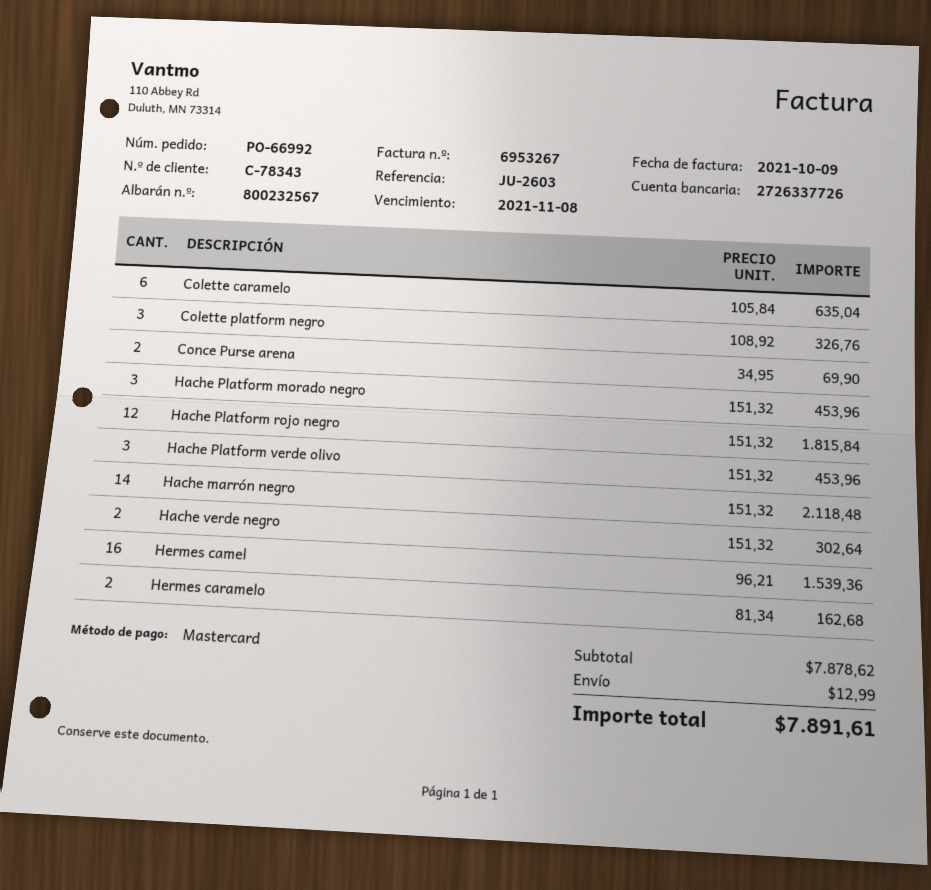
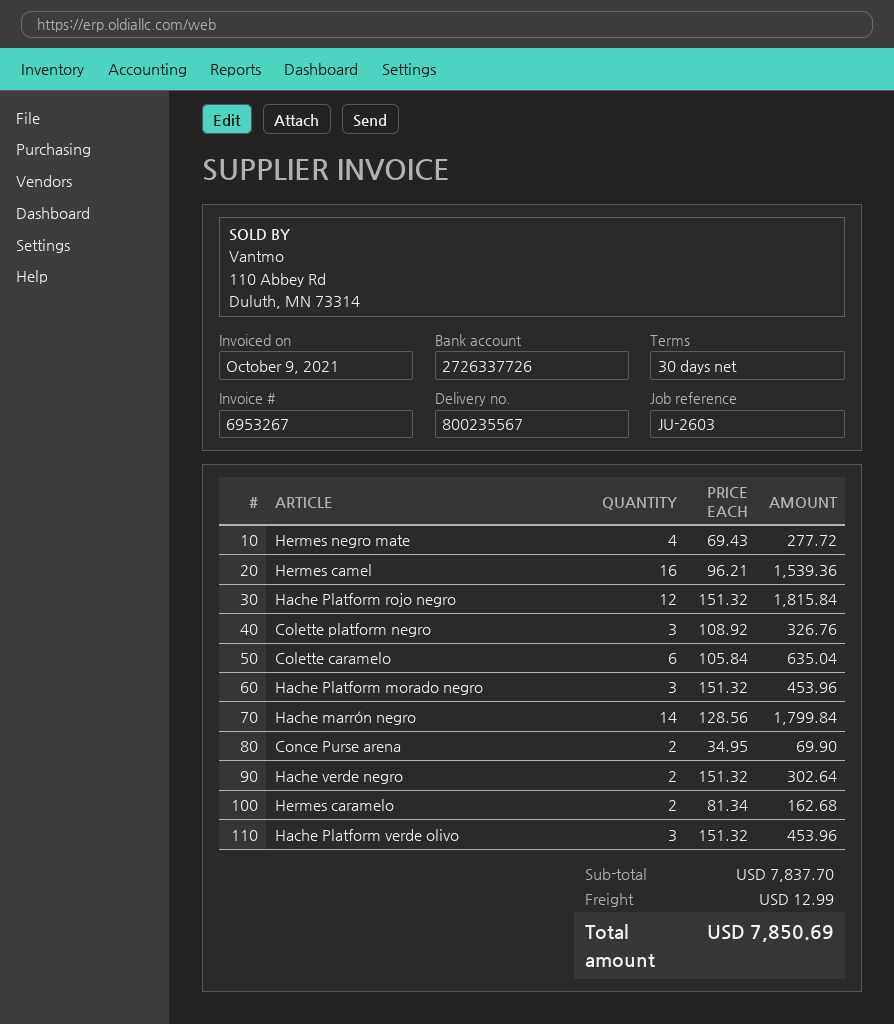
delivery note number: 800232567 -> 800235567
Hache marrón negro: 14 x 151.32 = 2118.48 -> 14 x 128.56 = 1799.84
Hermes negro mate: none -> 4 x 69.43 = 277.72
subtotal: 7878.62 -> 7837.70
total: 7891.61 -> 7850.69

